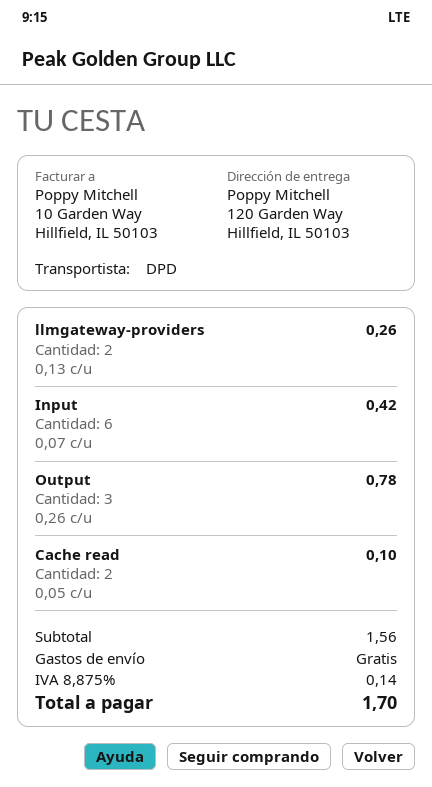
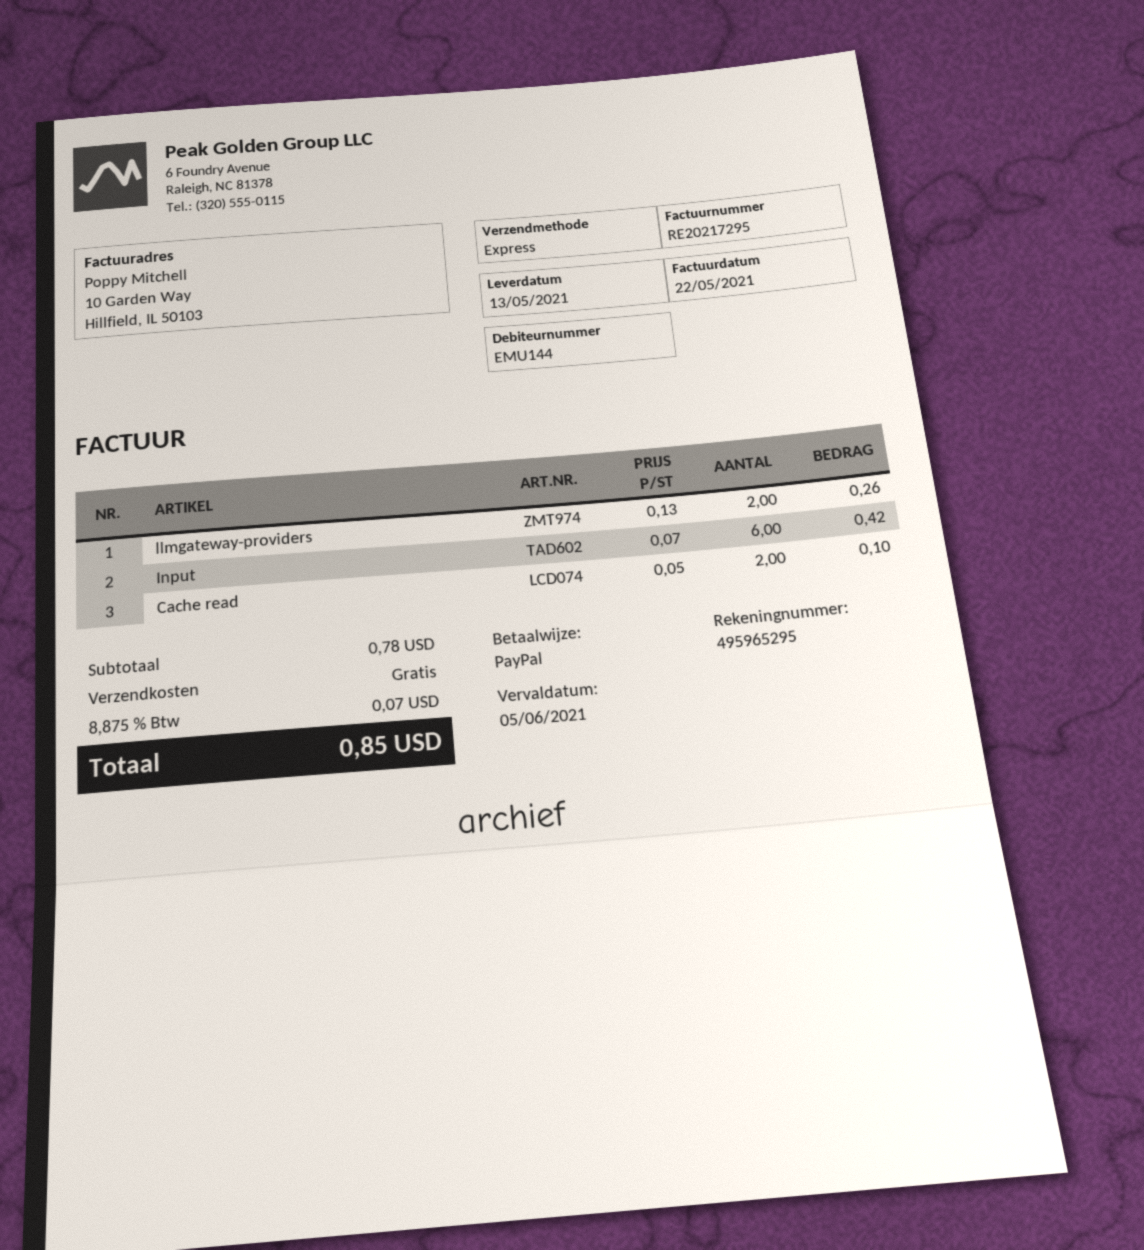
shipping method: DPD -> express
Output: 3 x 0.26 = 0.78 -> none
subtotal: 1.56 -> 0.78
tax: 8.875% = 0.14 -> 8.875% = 0.07
total: 1.70 -> 0.85

